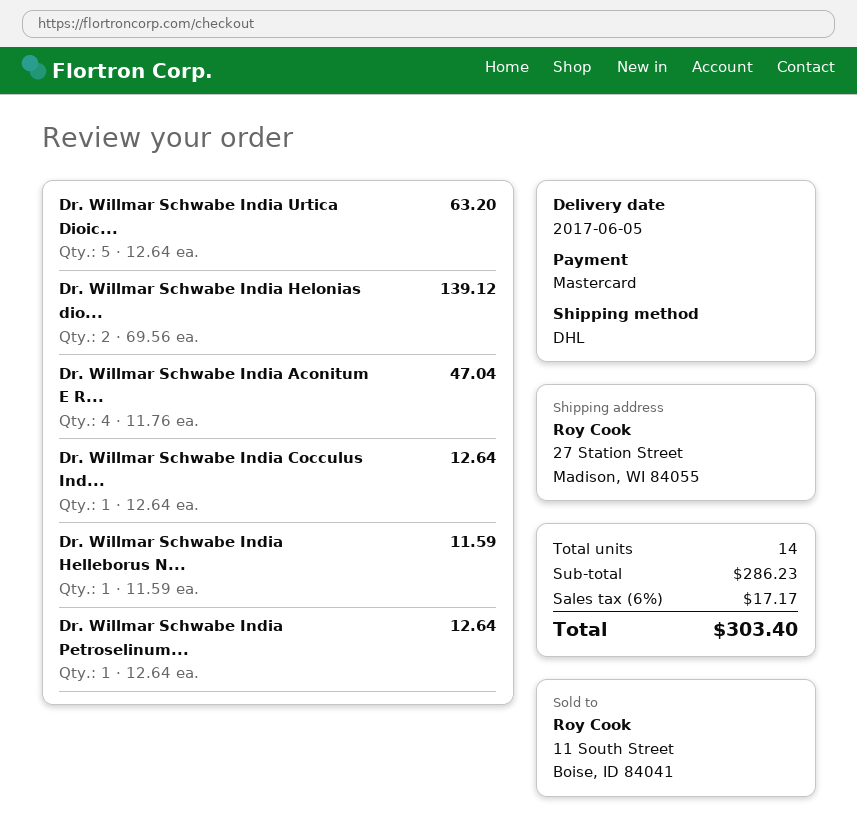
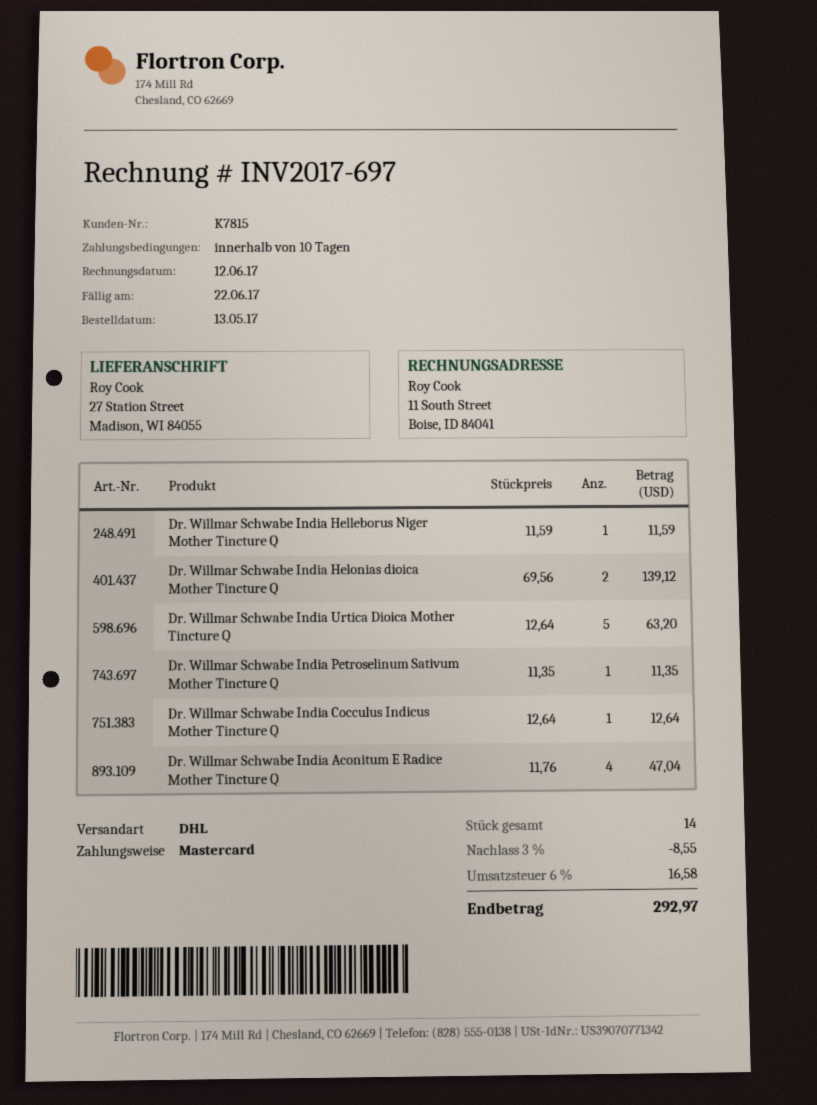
Dr. Willmar Schwabe India Petroselinum...: 1 x 12.64 = 12.64 -> 1 x 11.35 = 11.35
discount: none -> 3% = 8.55
tax: 6% = 17.17 -> 6% = 16.58
total: 303.40 -> 292.97

